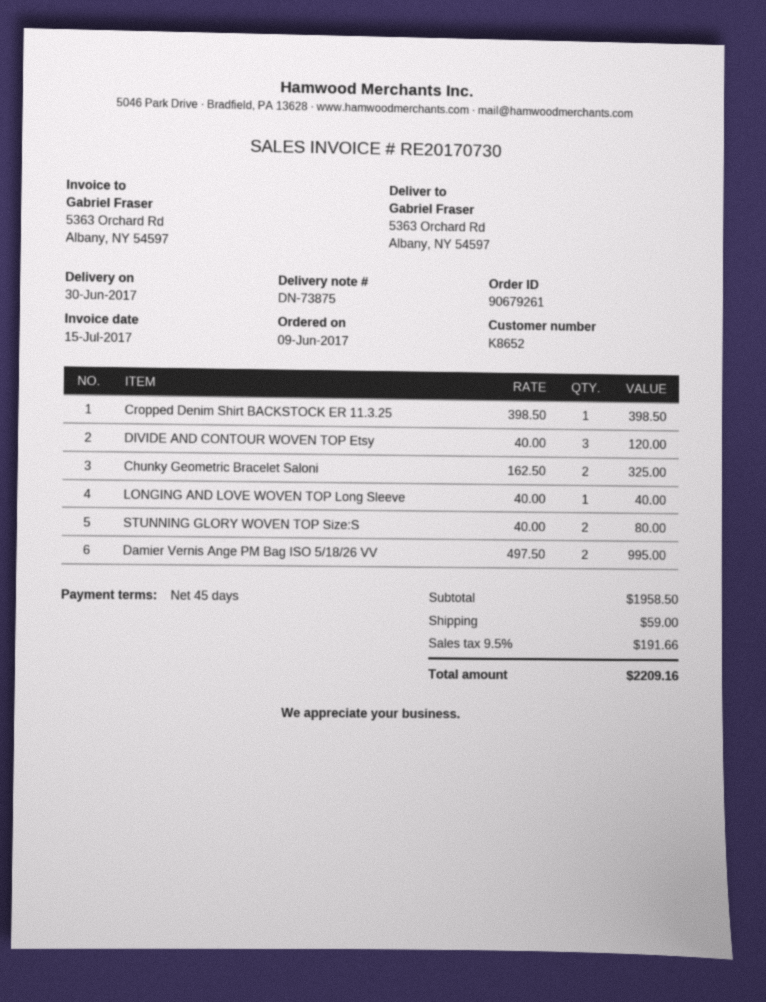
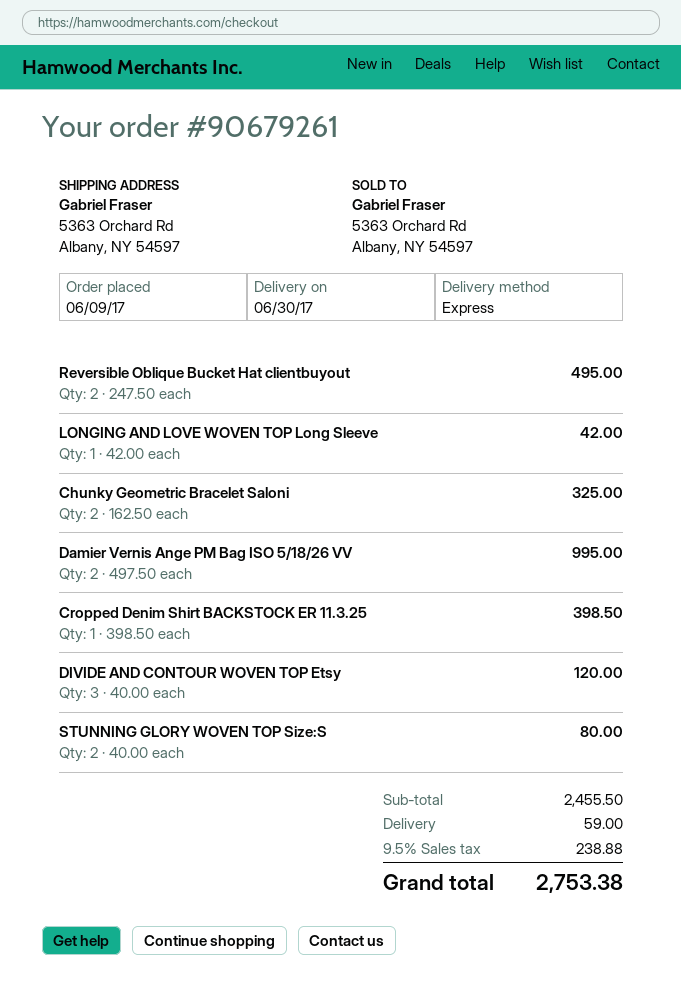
LONGING AND LOVE WOVEN TOP Long Sleeve: 1 x 40.00 = 40.00 -> 1 x 42.00 = 42.00
Reversible Oblique Bucket Hat clientbuyout: none -> 2 x 247.50 = 495.00
subtotal: 1958.50 -> 2455.50
tax: 9.5% = 191.66 -> 9.5% = 238.88
total: 2209.16 -> 2753.38

